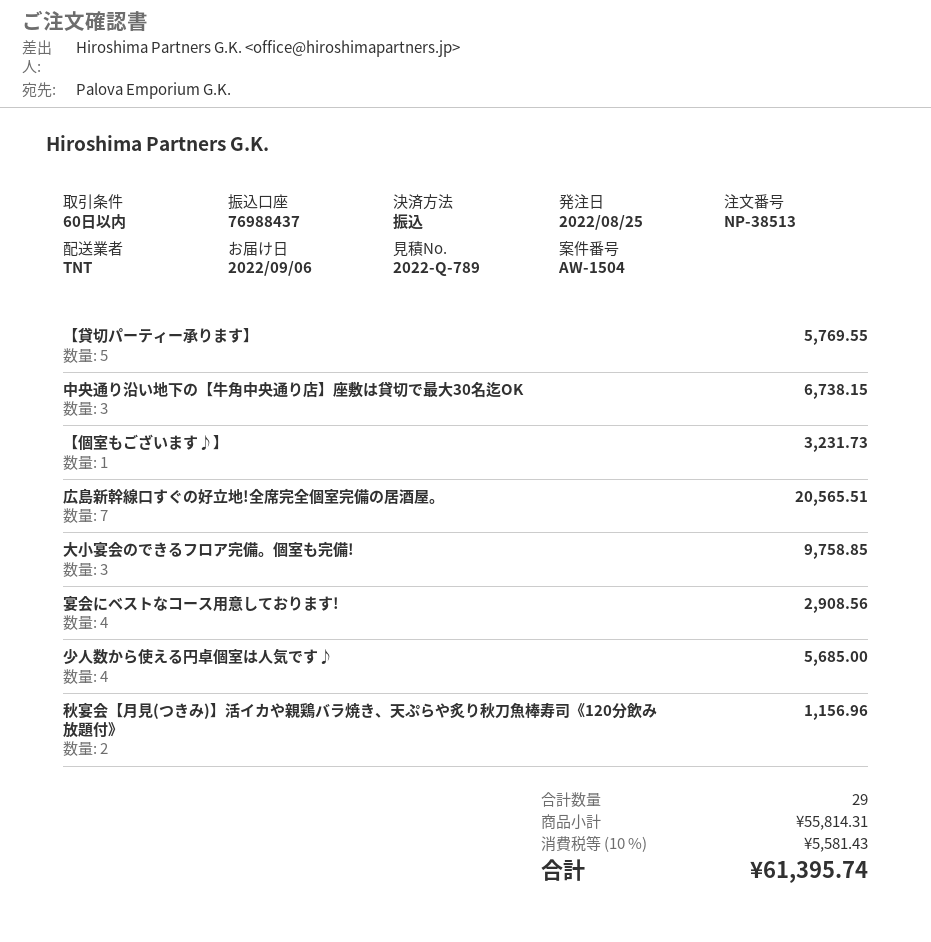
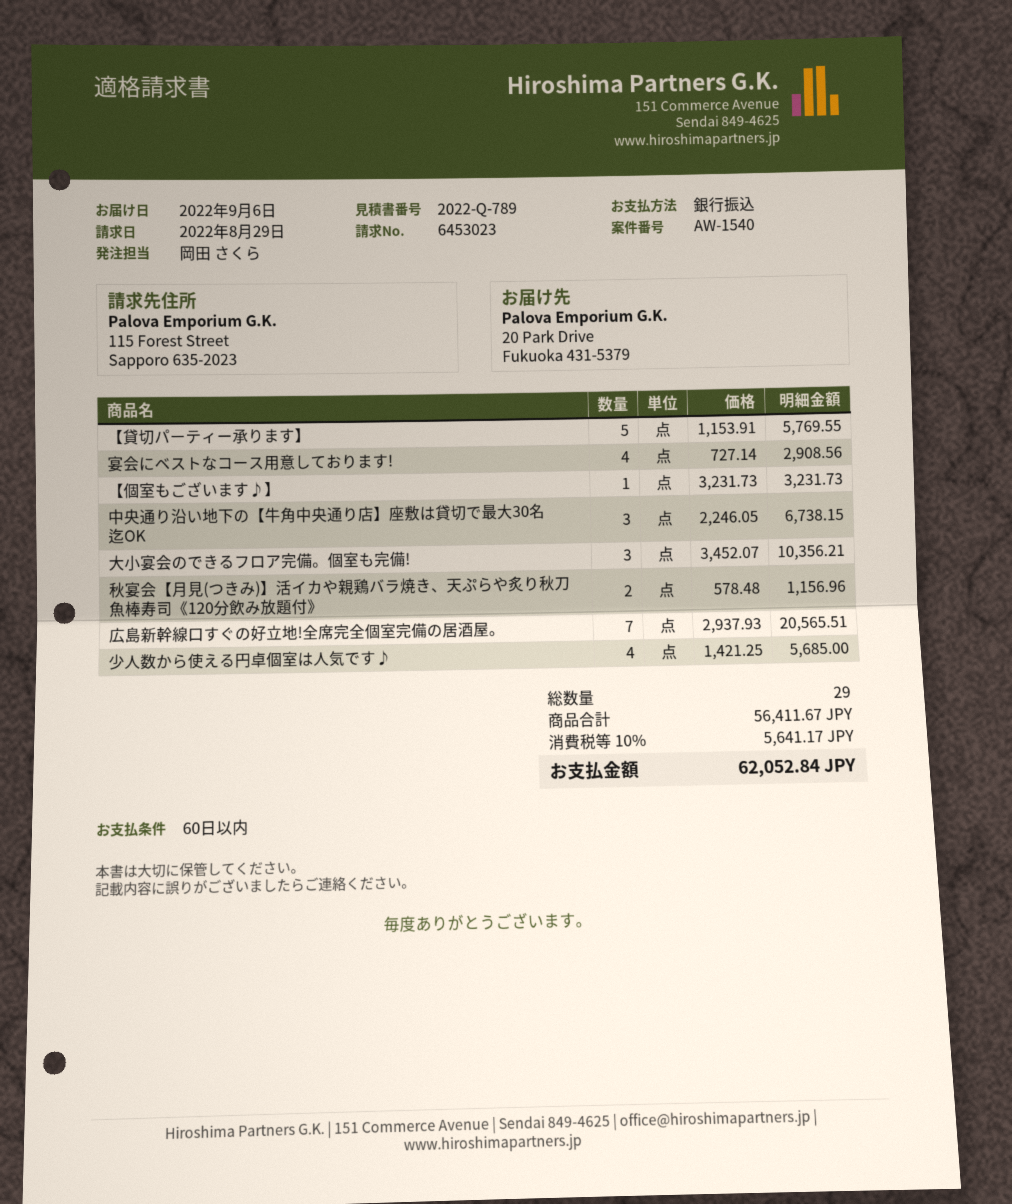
reference: AW-1504 -> AW-1540
大小宴会のできるフロア完備。個室も完備!: 3 for 9758.85 -> 3 for 10356.21
subtotal: 55814.31 -> 56411.67
tax: 10% = 5581.43 -> 10% = 5641.17
total: 61395.74 -> 62052.84

